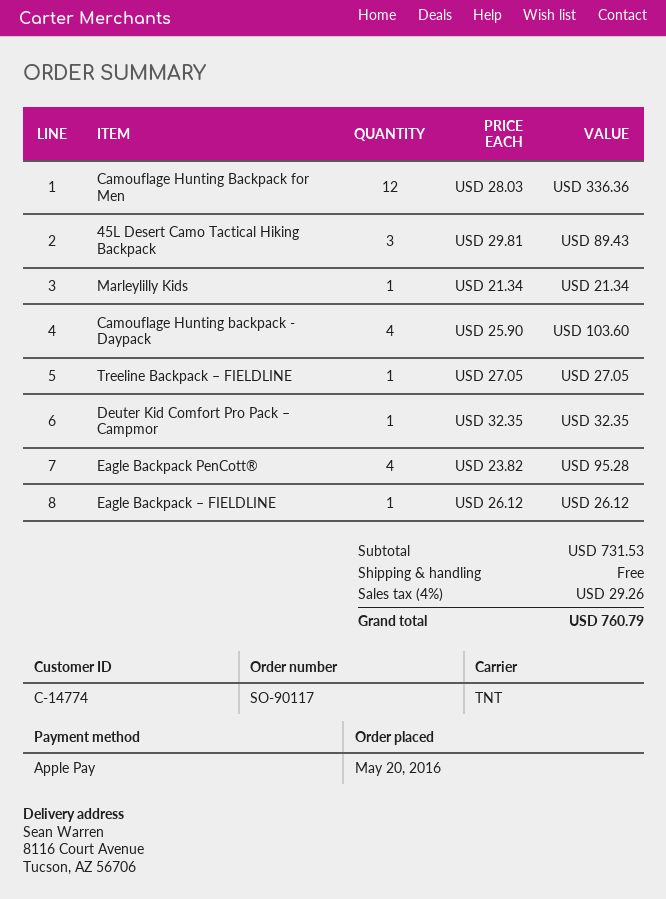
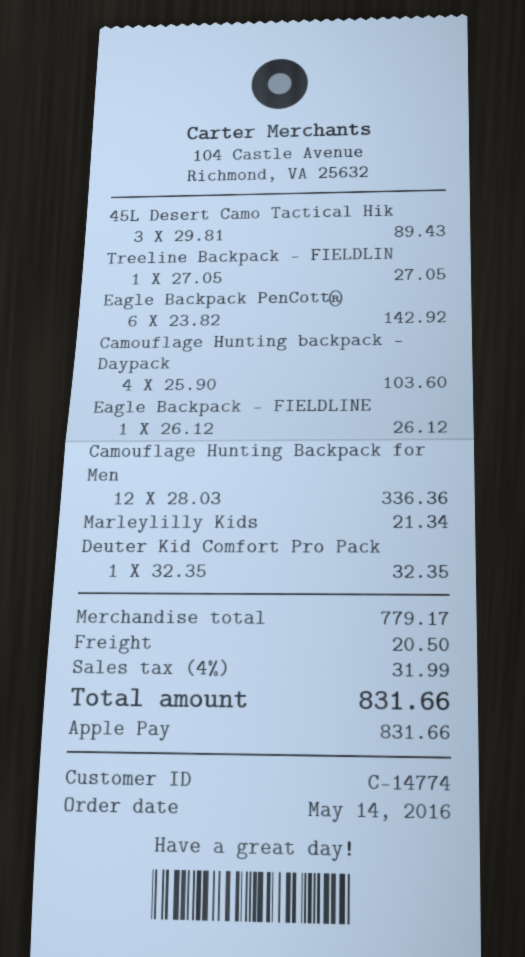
order date: 2016-05-20 -> 2016-05-14
Eagle Backpack PenCott®: 4 x 23.82 = 95.28 -> 6 x 23.82 = 142.92
subtotal: 731.53 -> 779.17
shipping: 0.00 -> 20.50
tax: 4% = 29.26 -> 4% = 31.99
total: 760.79 -> 831.66

